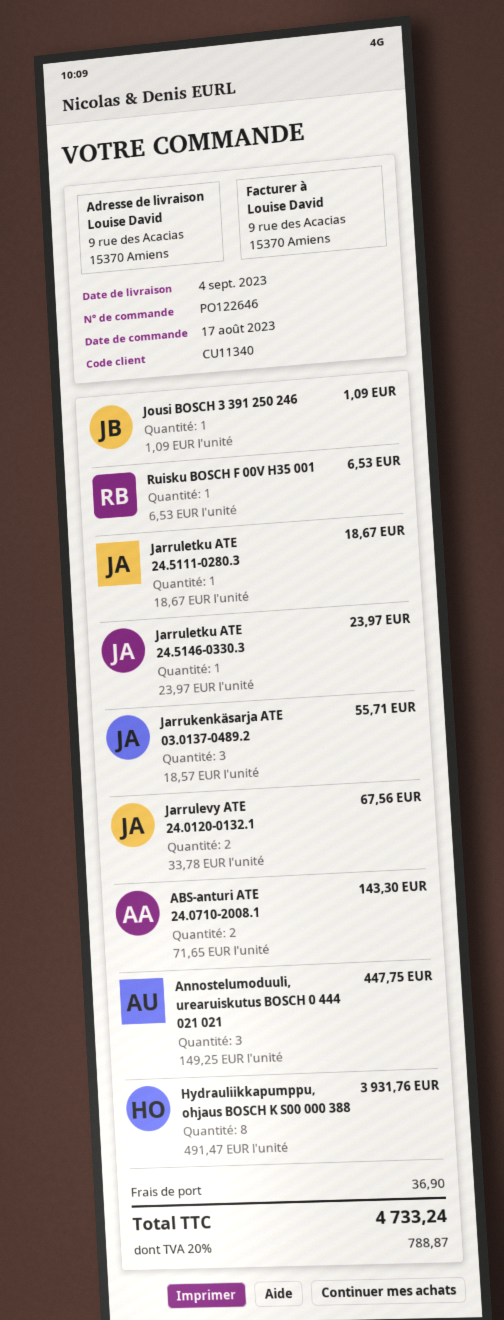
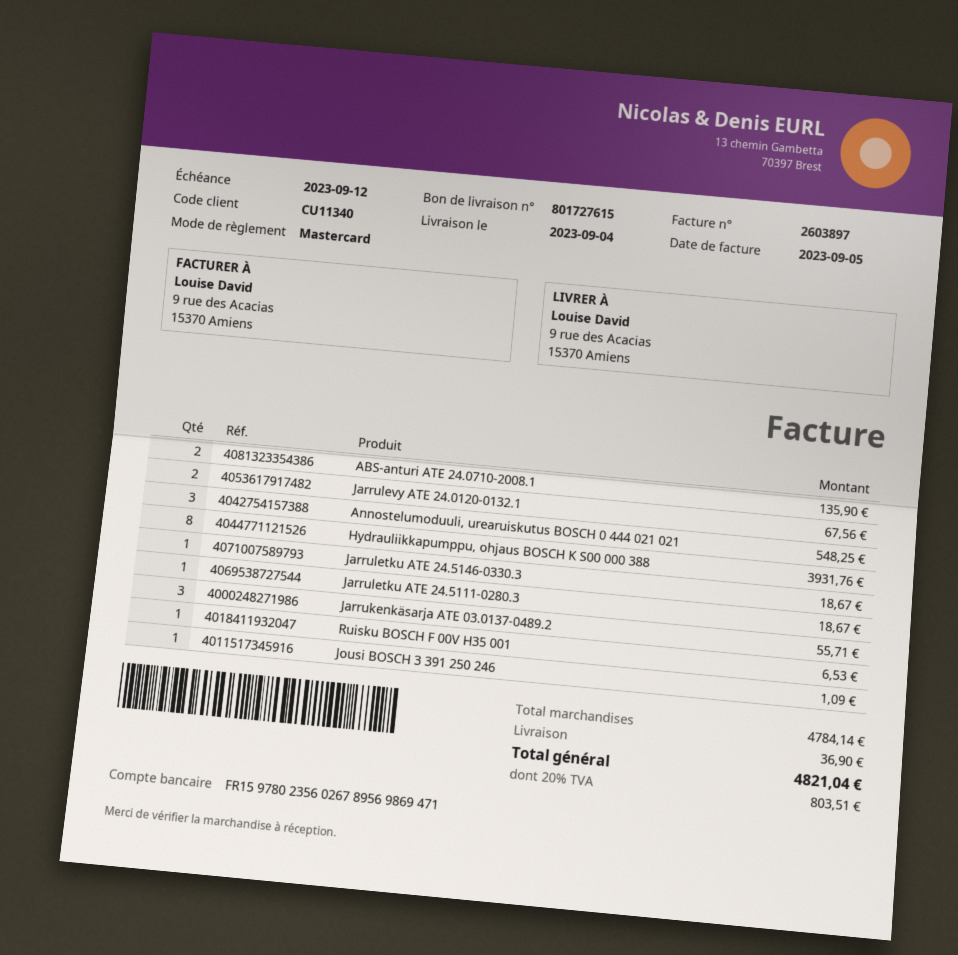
Jarruletku ATE 24.5146-0330.3: 1 for 23.97 -> 1 for 18.67
ABS-anturi ATE 24.0710-2008.1: 2 for 143.30 -> 2 for 135.90
Annostelumoduuli, urearuiskutus BOSCH 0 444 021 021: 3 for 447.75 -> 3 for 548.25
tax: 20% = 788.87 -> 20% = 803.51
total: 4733.24 -> 4821.04

